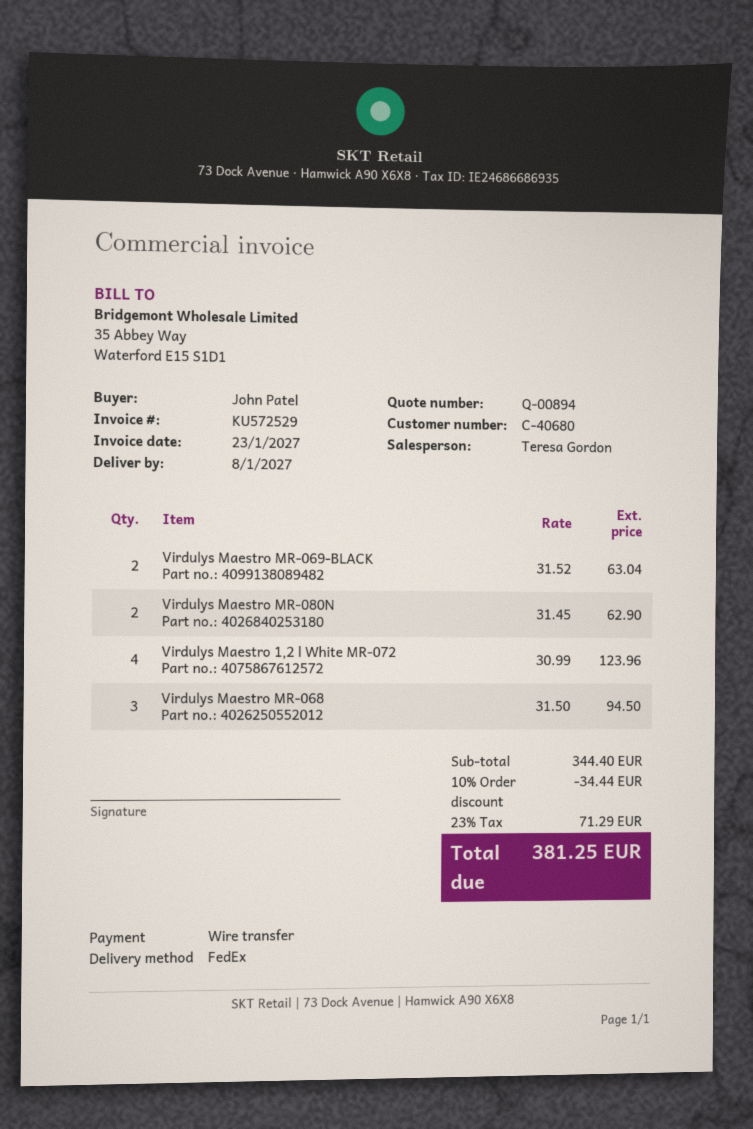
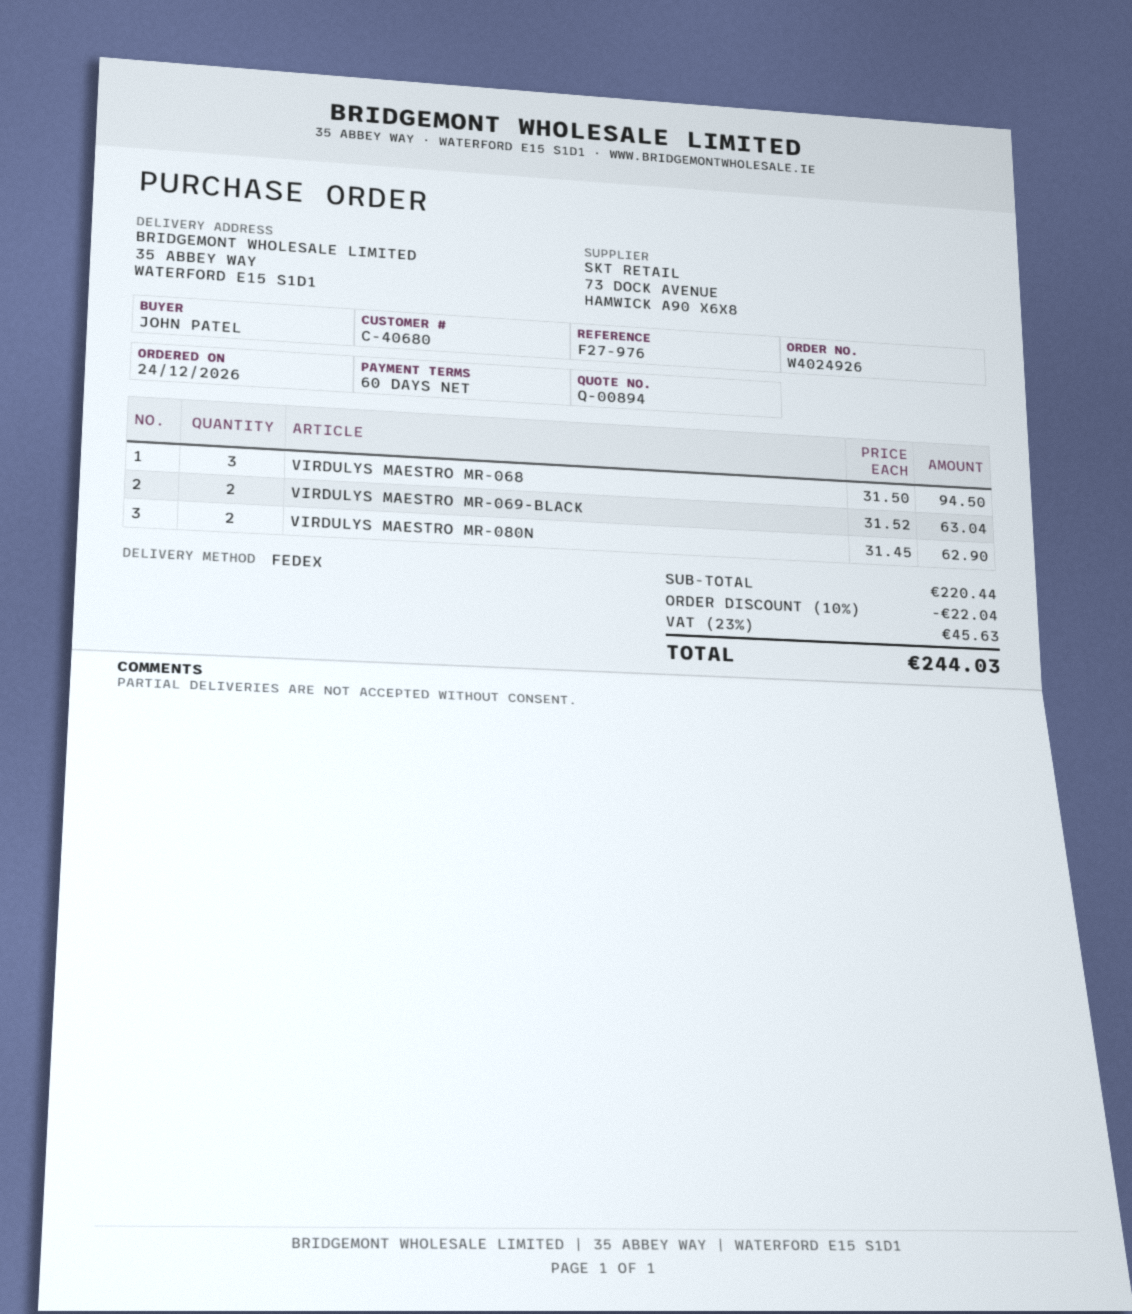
Virdulys Maestro 1,2 l White MR-072: 4 x 30.99 = 123.96 -> none
subtotal: 344.40 -> 220.44
discount: 10% = 34.44 -> 10% = 22.04
tax: 23% = 71.29 -> 23% = 45.63
total: 381.25 -> 244.03

